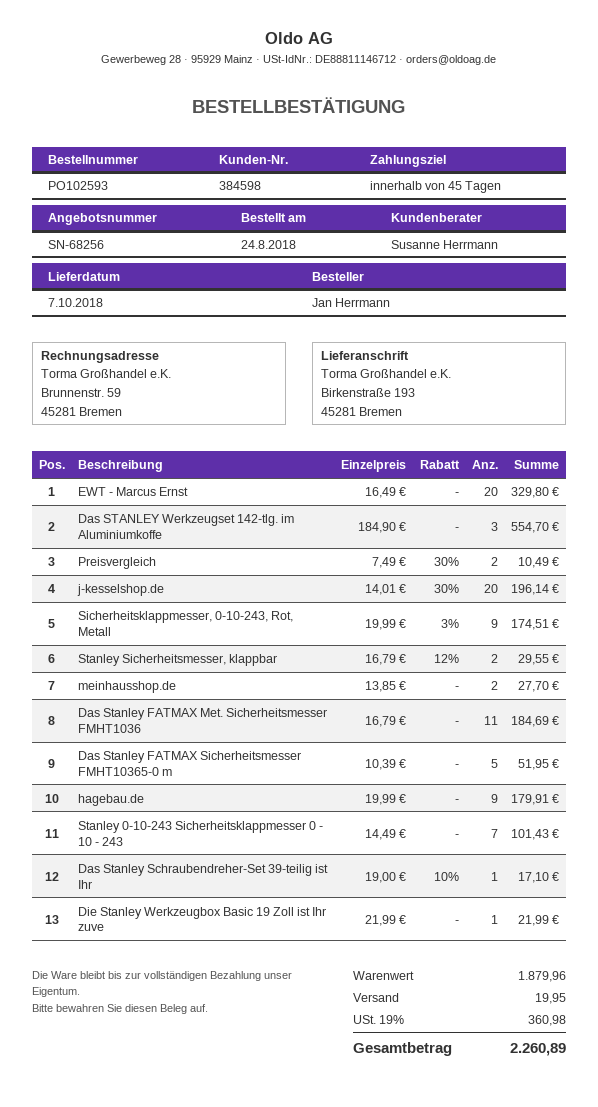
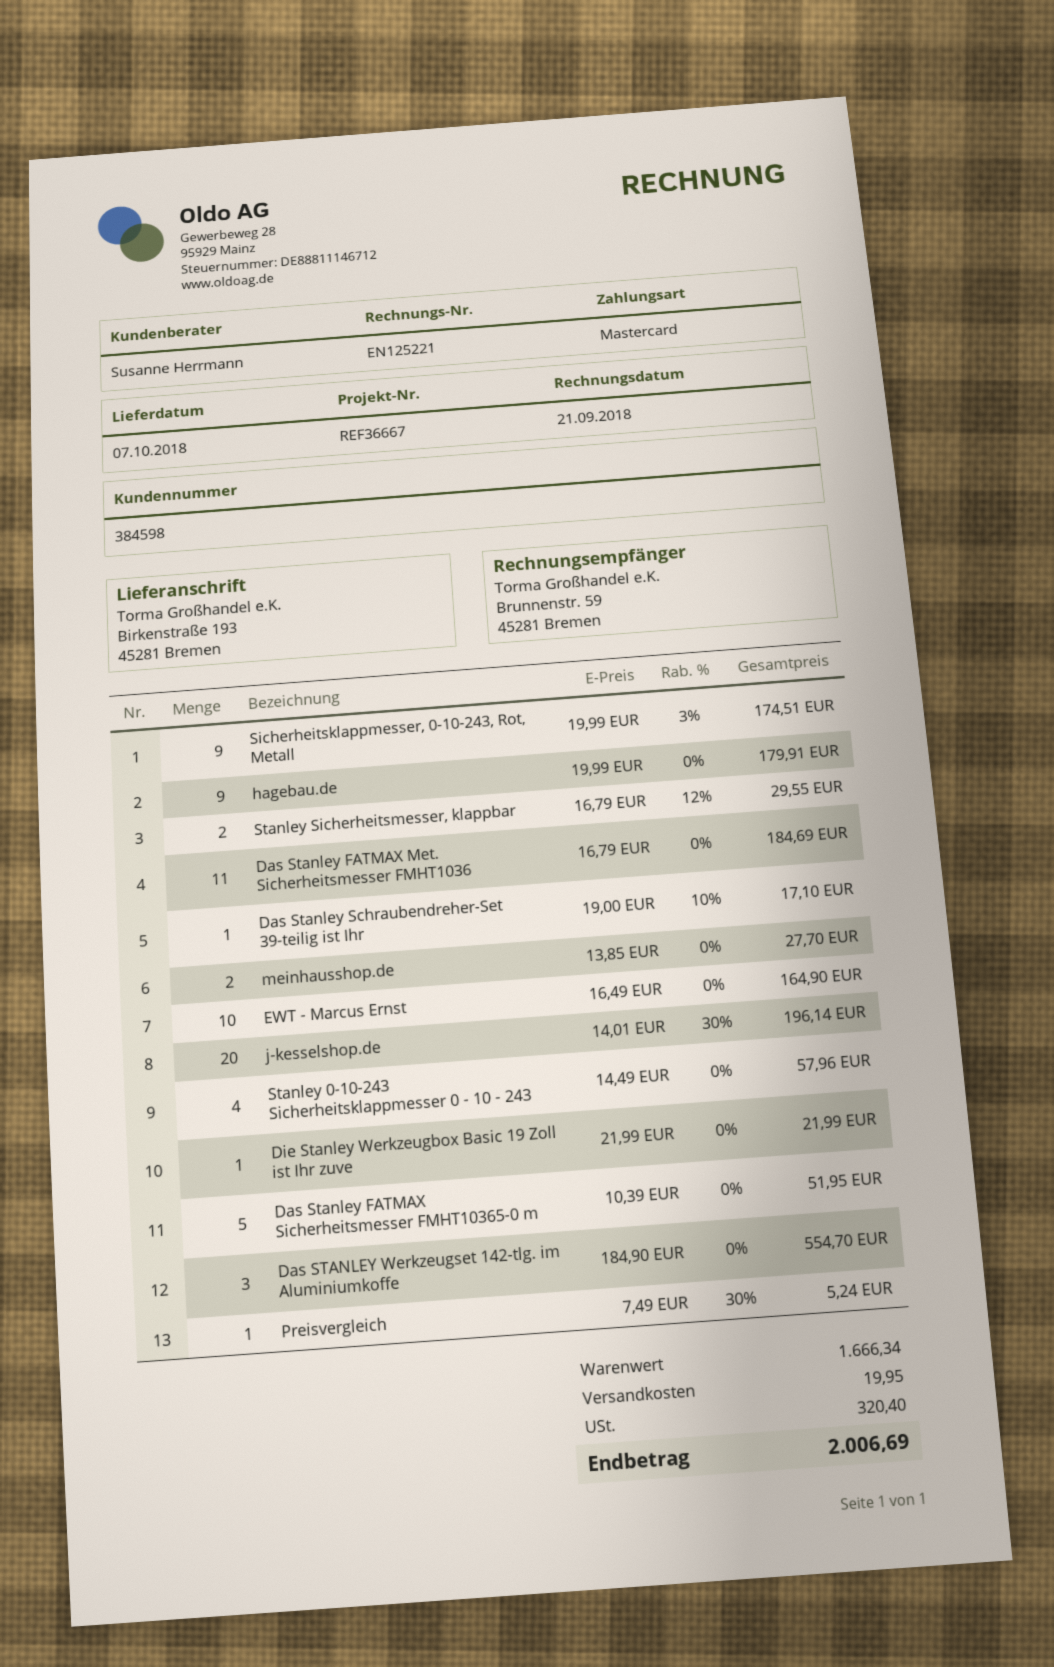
EWT - Marcus Ernst: 20 x 16.49 = 329.80 -> 10 x 16.49 = 164.90
Preisvergleich: 2 x 7.49 - 30% = 10.49 -> 1 x 7.49 - 30% = 5.24
Stanley 0-10-243 Sicherheitsklappmesser 0 - 10 - 243: 7 x 14.49 = 101.43 -> 4 x 14.49 = 57.96
subtotal: 1879.96 -> 1666.34
tax: 360.98 -> 320.40
total: 2260.89 -> 2006.69

